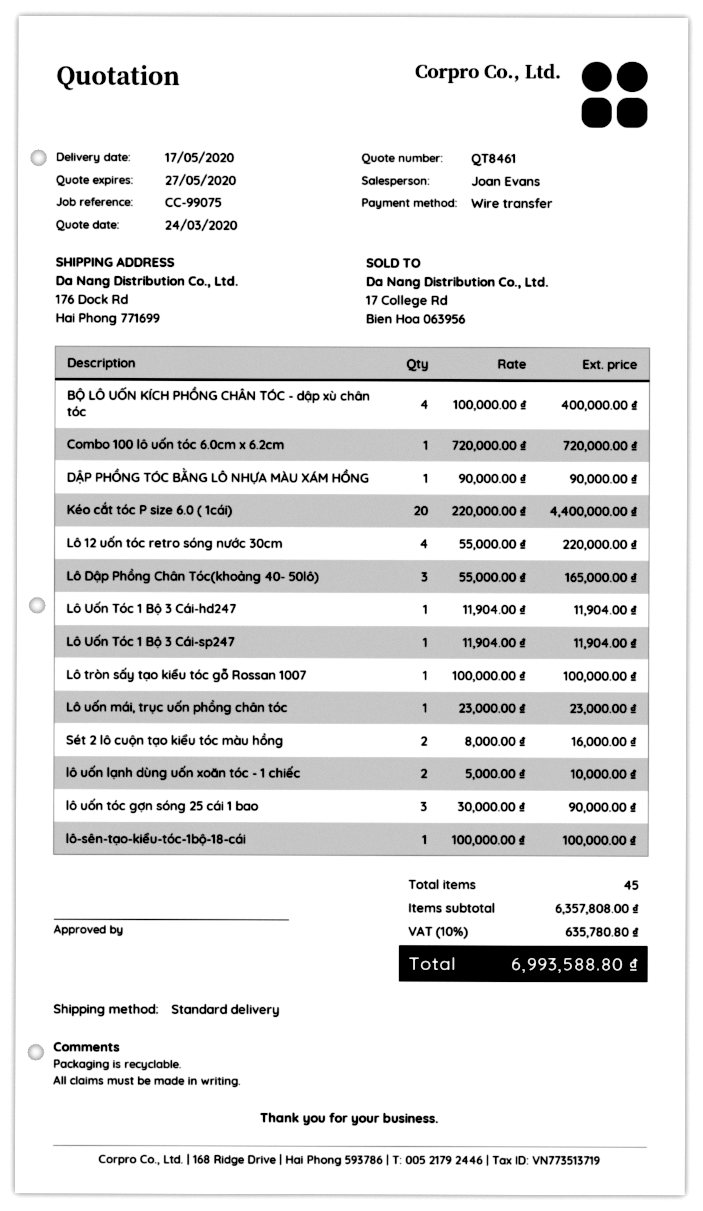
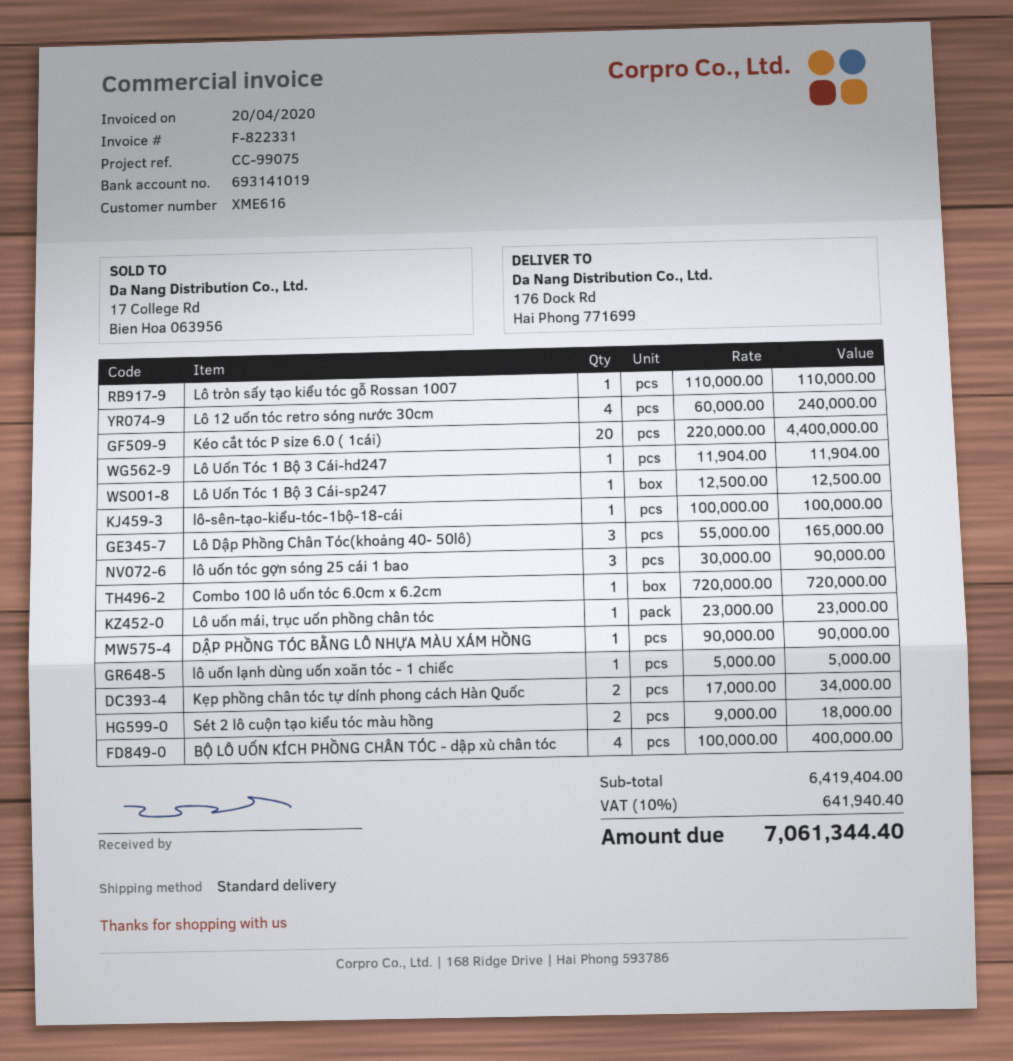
Lô 12 uốn tóc retro sóng nước 30cm: 4 x 55000.00 = 220000.00 -> 4 x 60000.00 = 240000.00
Lô Uốn Tóc 1 Bộ 3 Cái-sp247: 1 x 11904.00 = 11904.00 -> 1 x 12500.00 = 12500.00
Lô tròn sấy tạo kiểu tóc gỗ Rossan 1007: 1 x 100000.00 = 100000.00 -> 1 x 110000.00 = 110000.00
Sét 2 lô cuộn tạo kiểu tóc màu hồng: 2 x 8000.00 = 16000.00 -> 2 x 9000.00 = 18000.00
lô uốn lạnh dùng uốn xoăn tóc - 1 chiếc: 2 x 5000.00 = 10000.00 -> 1 x 5000.00 = 5000.00
Kẹp phồng chân tóc tự dính phong cách Hàn Quốc: none -> 2 x 17000.00 = 34000.00
subtotal: 6357808.00 -> 6419404.00
tax: 10% = 635780.80 -> 10% = 641940.40
total: 6993588.80 -> 7061344.40

